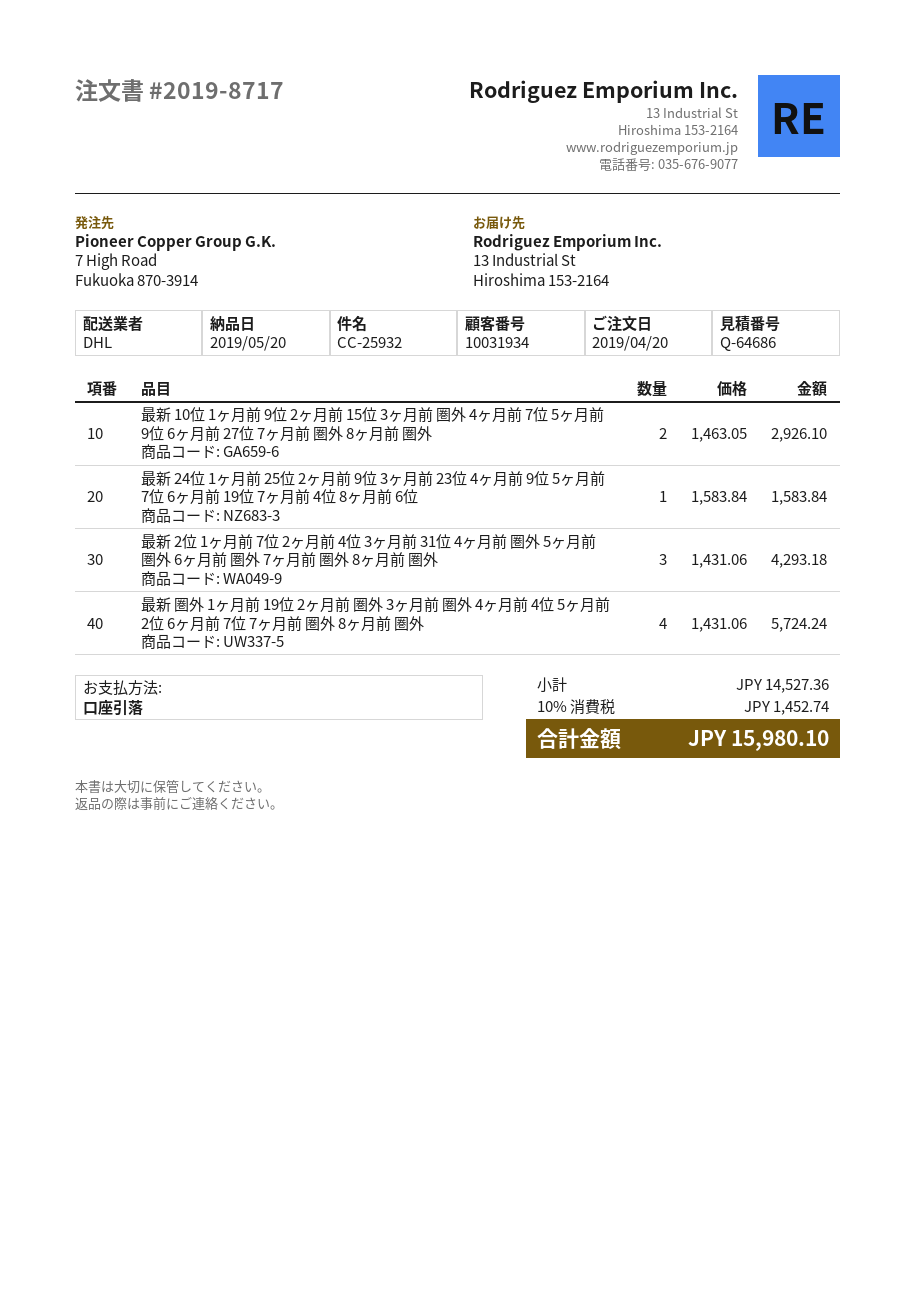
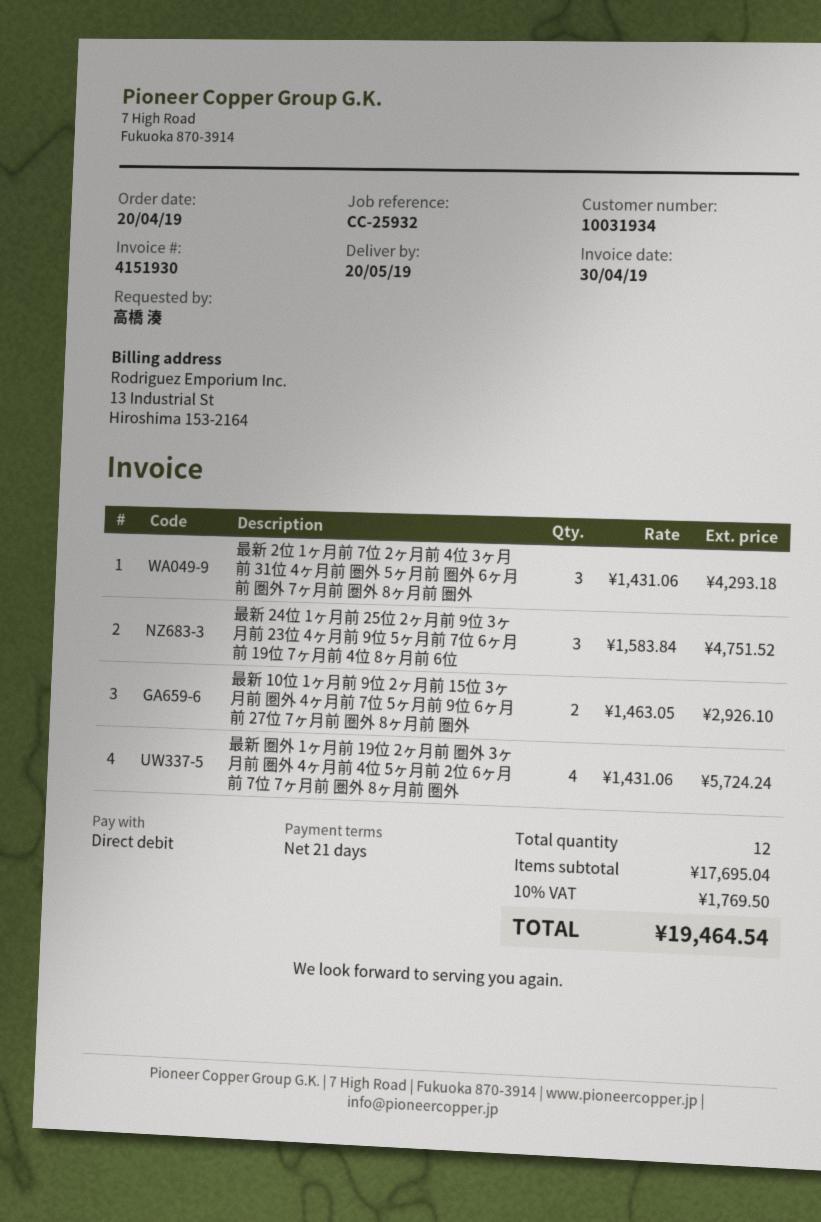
最新 24位 1ヶ月前 25位 2ヶ月前 9位 3ヶ月前 23位 4ヶ月前 9位 5ヶ月前 7位 6ヶ月前 19位 7ヶ月前 4位 8ヶ月前 6位: 1 x 1583.84 = 1583.84 -> 3 x 1583.84 = 4751.52
subtotal: 14527.36 -> 17695.04
tax: 10% = 1452.74 -> 10% = 1769.50
total: 15980.10 -> 19464.54

